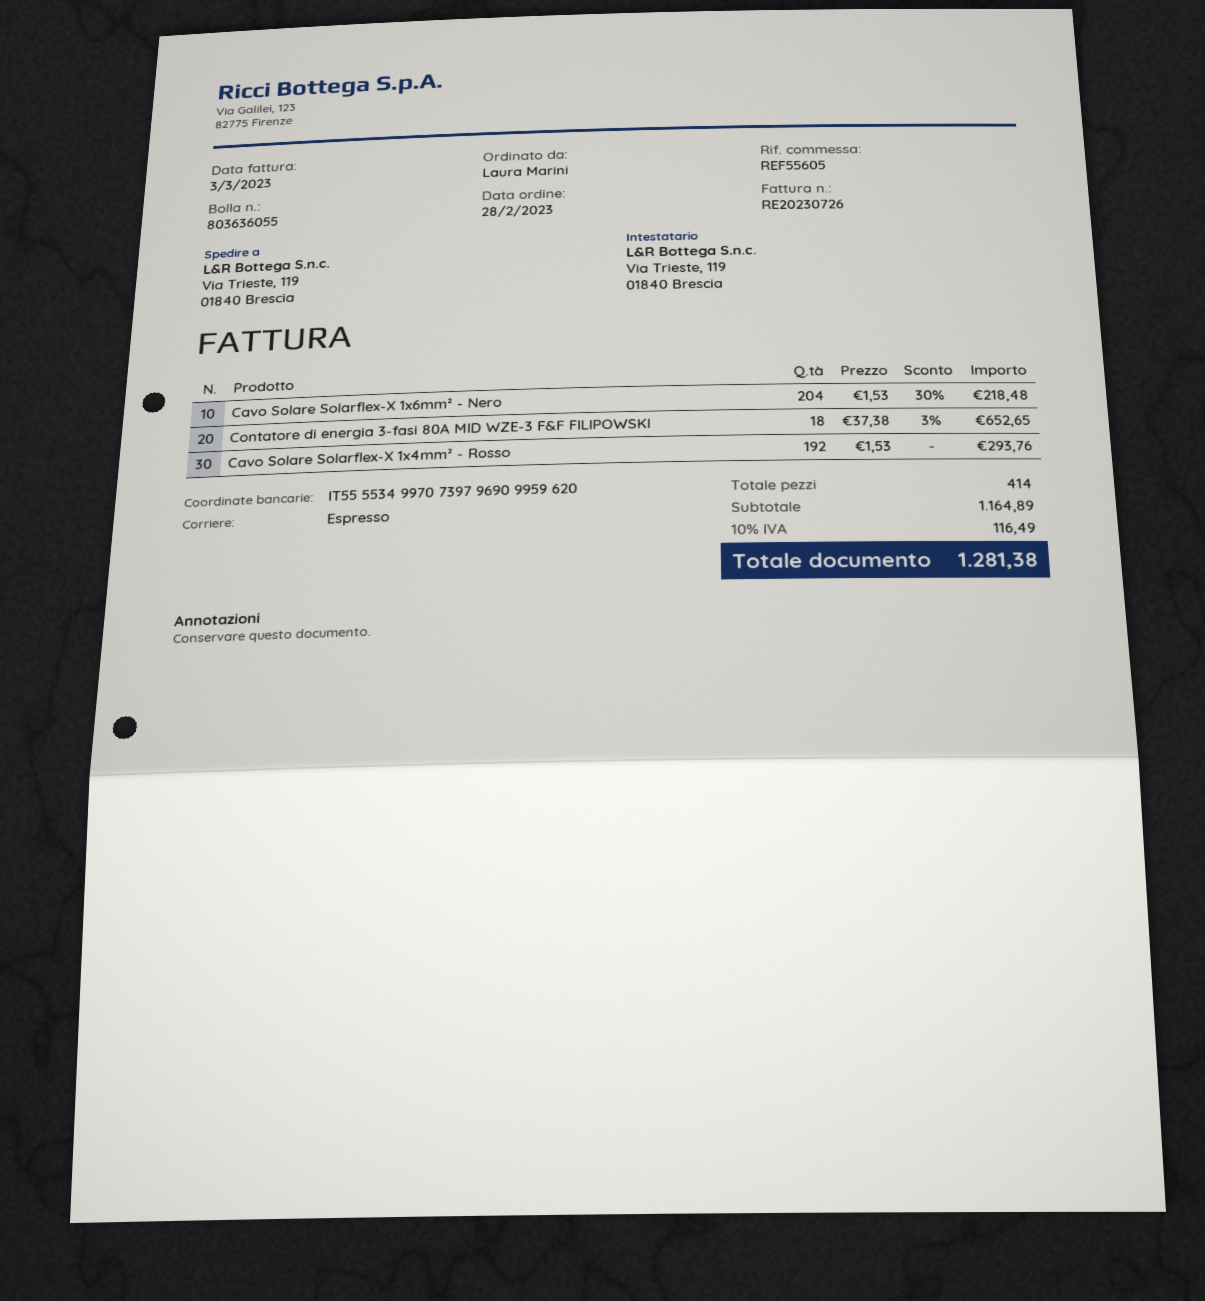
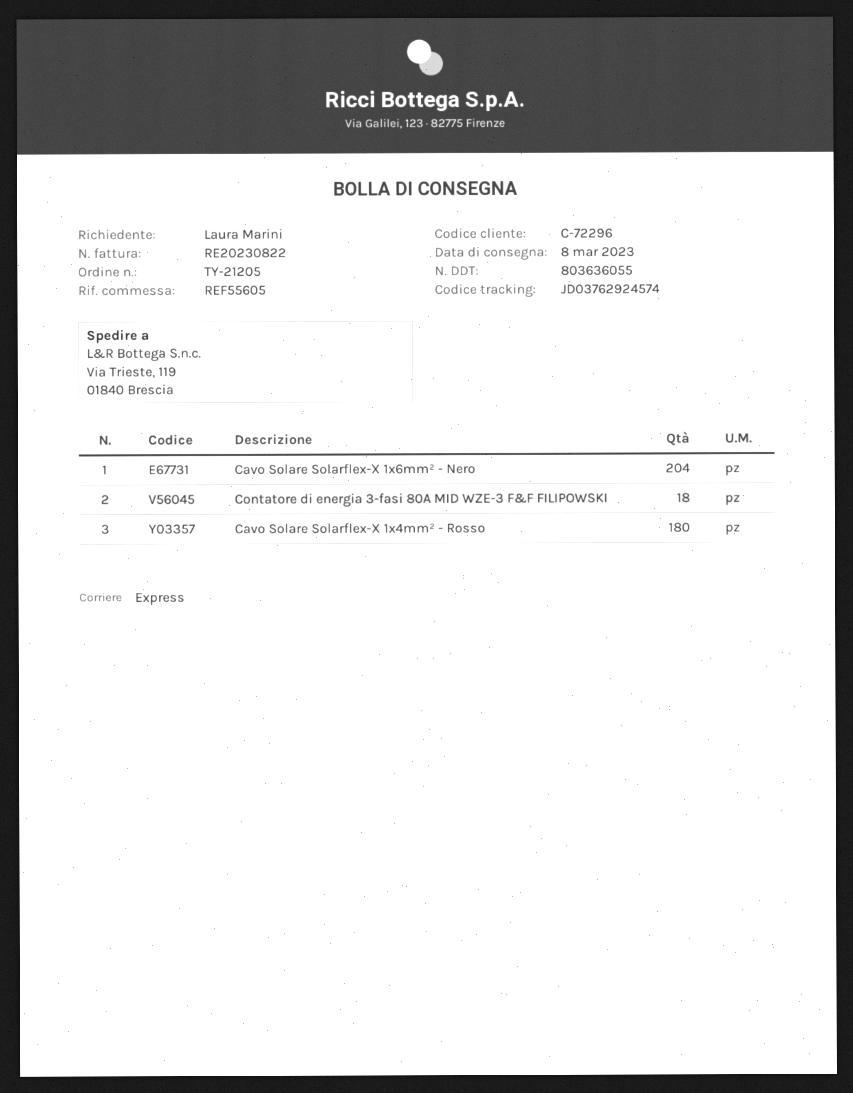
invoice number: RE20230726 -> RE20230822
Cavo Solare Solarflex-X 1x4mm² - Rosso: 192 -> 180

